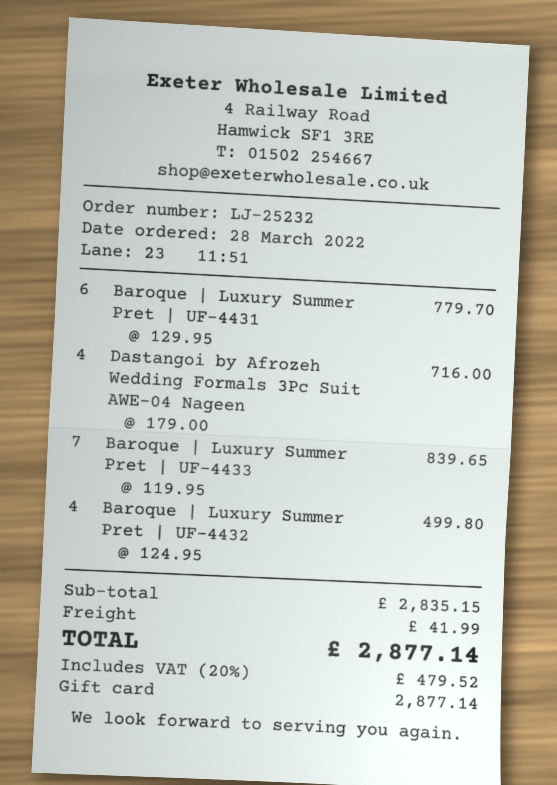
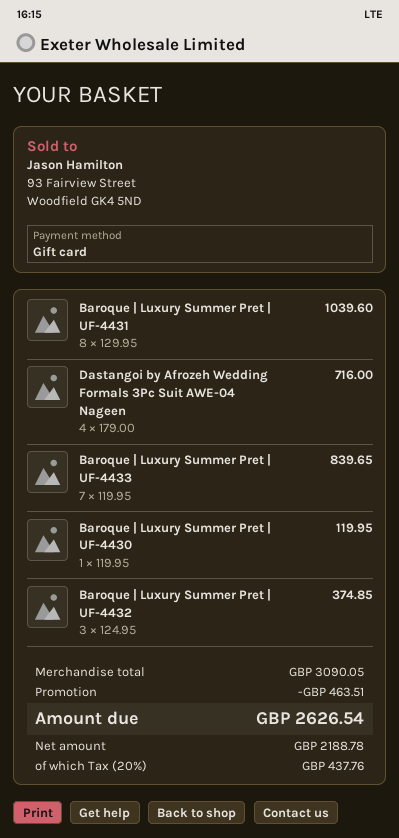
Baroque | Luxury Summer Pret | UF-4431: 6 x 129.95 = 779.70 -> 8 x 129.95 = 1039.60
Baroque | Luxury Summer Pret | UF-4432: 4 x 124.95 = 499.80 -> 3 x 124.95 = 374.85
Baroque | Luxury Summer Pret | UF-4430: none -> 1 x 119.95 = 119.95
subtotal: 2835.15 -> 3090.05
discount: none -> 463.51
shipping: 41.99 -> none
tax: 20% = 479.52 -> 20% = 437.76
total: 2877.14 -> 2626.54

